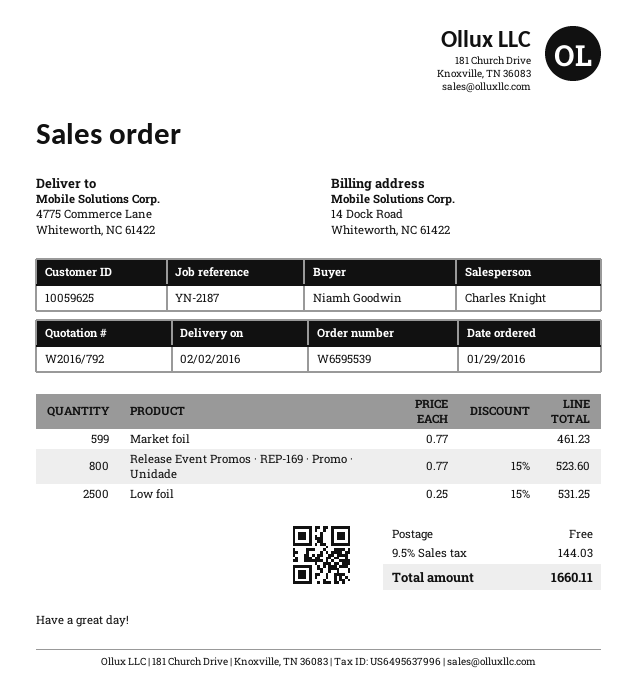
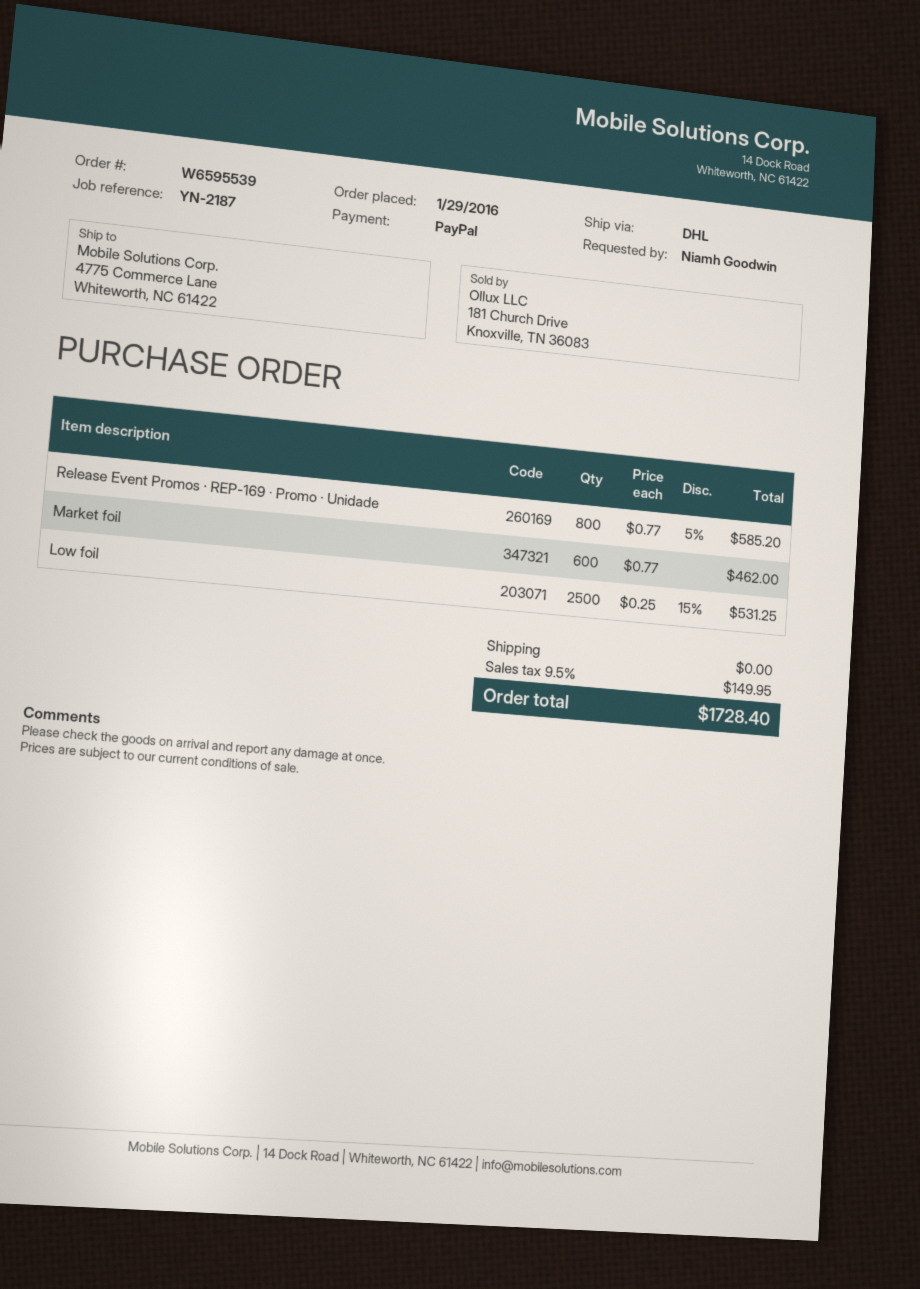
Market foil: 599 x 0.77 = 461.23 -> 600 x 0.77 = 462.00
Release Event Promos · REP-169 · Promo · Unidade: 800 x 0.77 - 15% = 523.60 -> 800 x 0.77 - 5% = 585.20
tax: 9.5% = 144.03 -> 9.5% = 149.95
total: 1660.11 -> 1728.40

